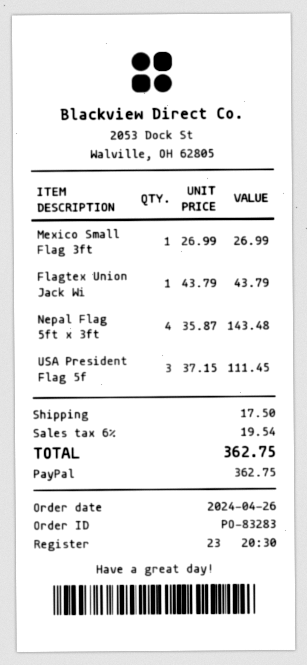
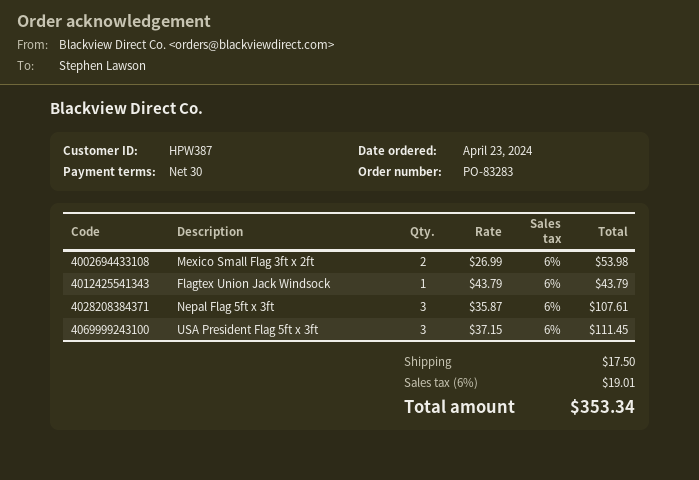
order date: 2024-04-26 -> 2024-04-23
Mexico Small Flag 3ft: 1 x 26.99 = 26.99 -> 2 x 26.99 = 53.98
Nepal Flag 5ft x 3ft: 4 x 35.87 = 143.48 -> 3 x 35.87 = 107.61
tax: 6% = 19.54 -> 6% = 19.01
total: 362.75 -> 353.34

